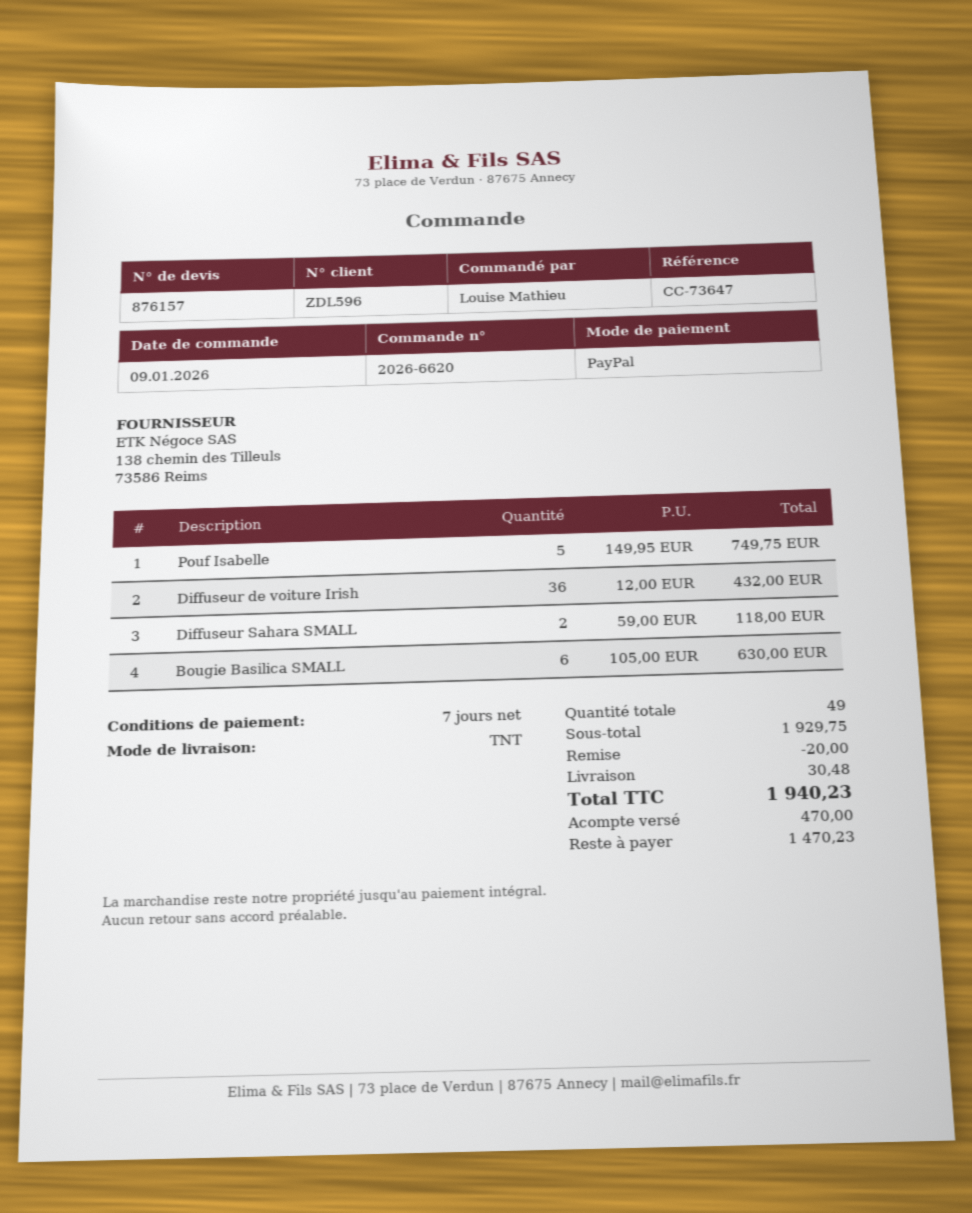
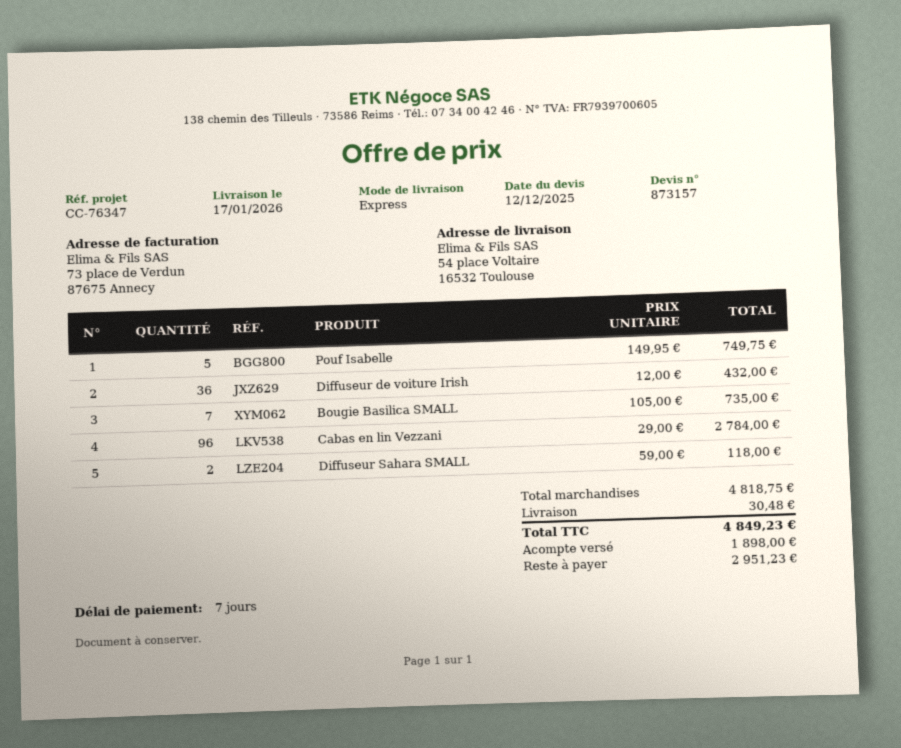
quote number: 876157 -> 873157
reference: CC-73647 -> CC-76347
shipping method: TNT -> express
Bougie Basilica SMALL: 6 x 105.00 = 630.00 -> 7 x 105.00 = 735.00
Cabas en lin Vezzani: none -> 96 x 29.00 = 2784.00
subtotal: 1929.75 -> 4818.75
discount: 20.00 -> none
total: 1940.23 -> 4849.23
deposit: 470.00 -> 1898.00
balance: 1470.23 -> 2951.23

